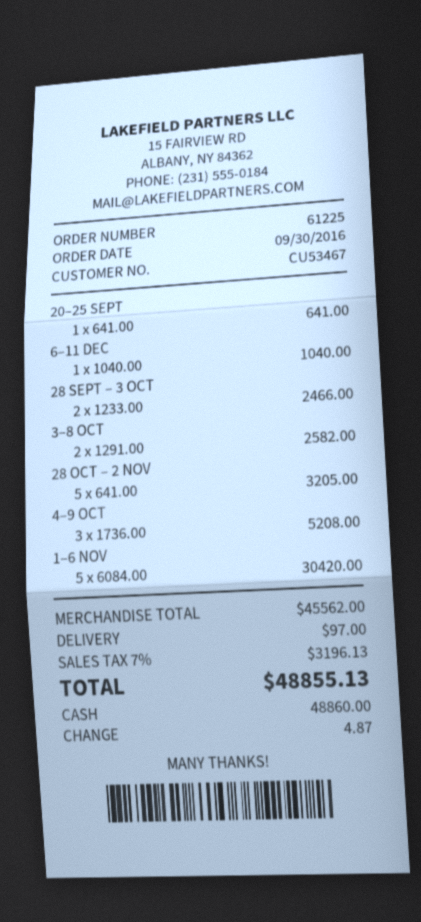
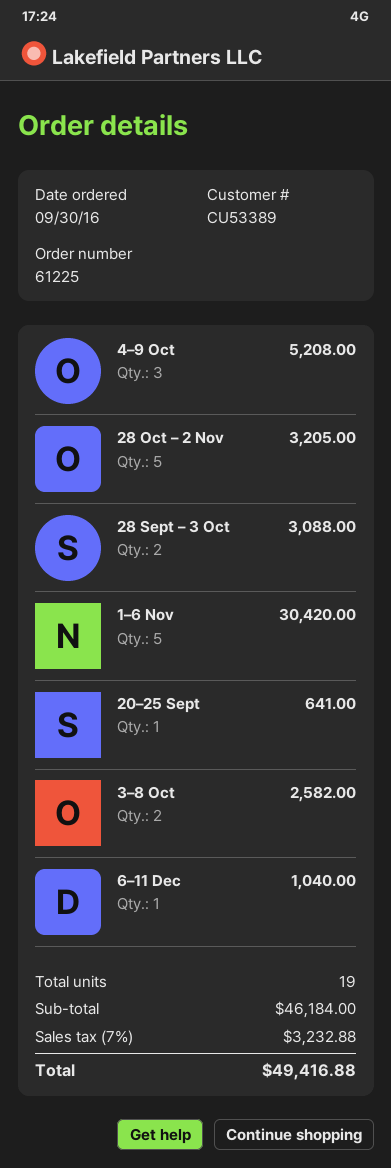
customer number: CU53467 -> CU53389
28 SEPT – 3 OCT: 2 for 2466.00 -> 2 for 3088.00
subtotal: 45562.00 -> 46184.00
shipping: 97.00 -> none
tax: 7% = 3196.13 -> 7% = 3232.88
total: 48855.13 -> 49416.88

